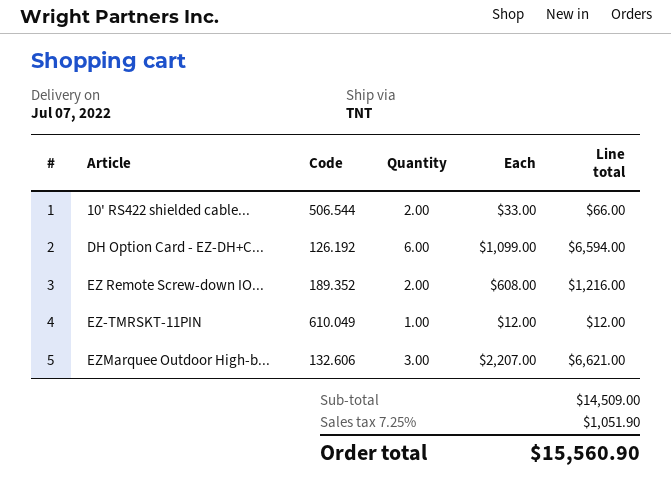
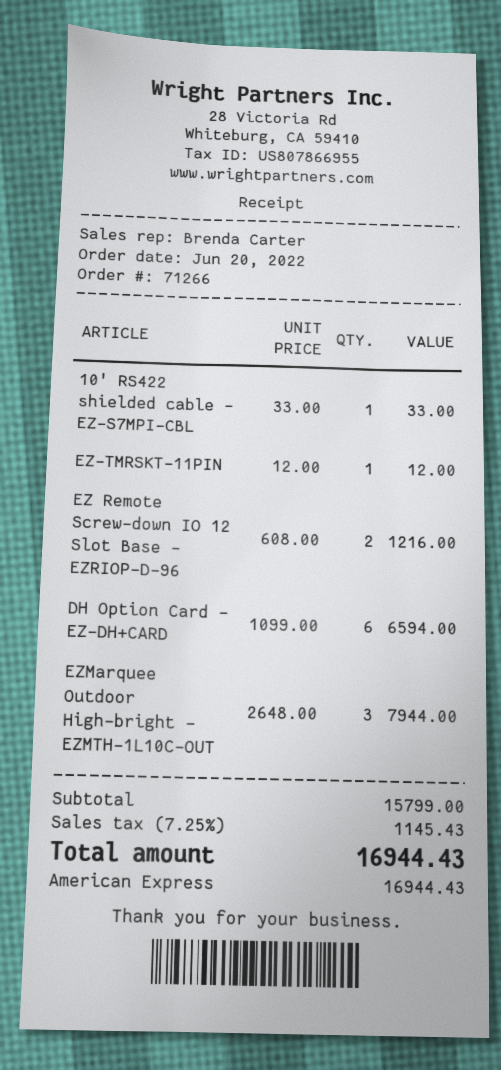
10' RS422 shielded cable...: 2 x 33.00 = 66.00 -> 1 x 33.00 = 33.00
EZMarquee Outdoor High-b...: 3 x 2207.00 = 6621.00 -> 3 x 2648.00 = 7944.00
subtotal: 14509.00 -> 15799.00
tax: 7.25% = 1051.90 -> 7.25% = 1145.43
total: 15560.90 -> 16944.43

